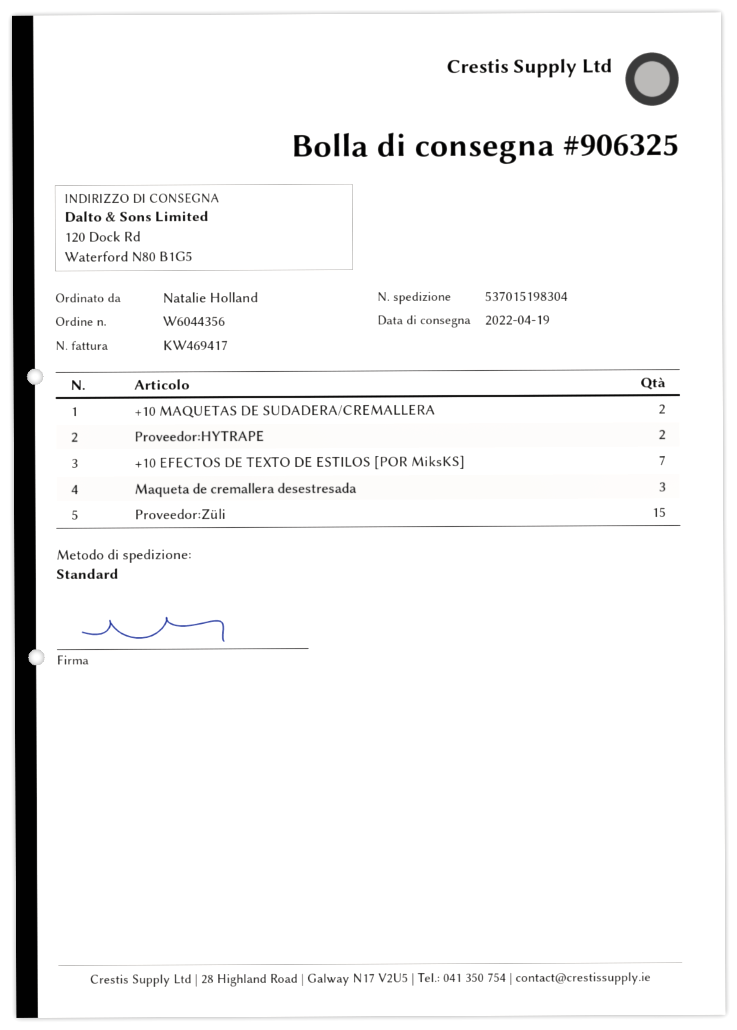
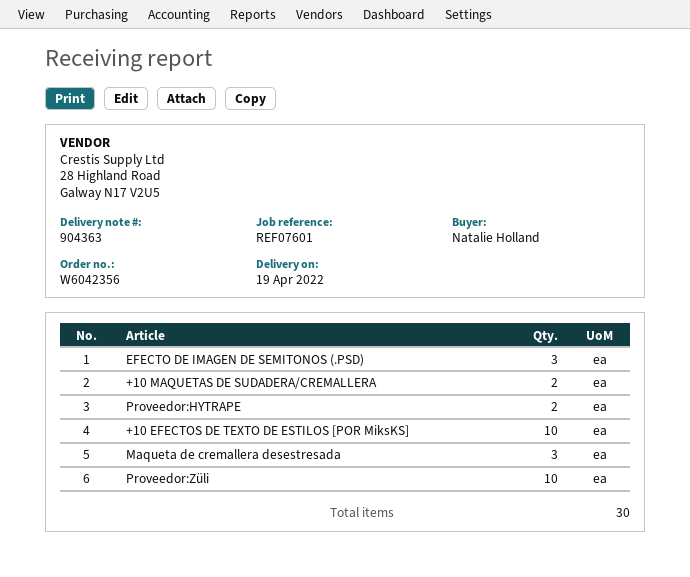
order number: W6044356 -> W6042356
delivery note number: 906325 -> 904363
+10 EFECTOS DE TEXTO DE ESTILOS [POR MiksKS]: 7 -> 10
Proveedor:Züli: 15 -> 10
EFECTO DE IMAGEN DE SEMITONOS (.PSD): none -> 3

